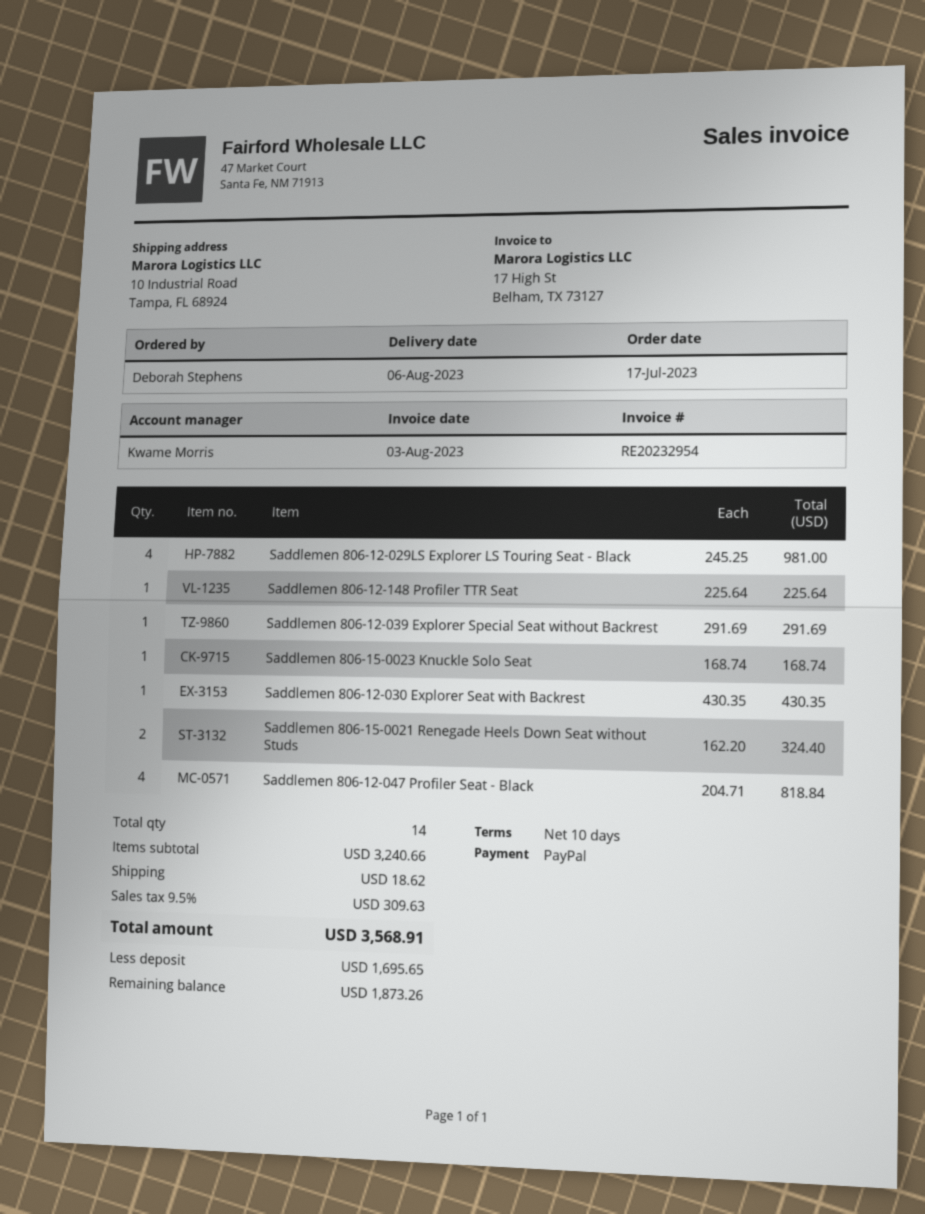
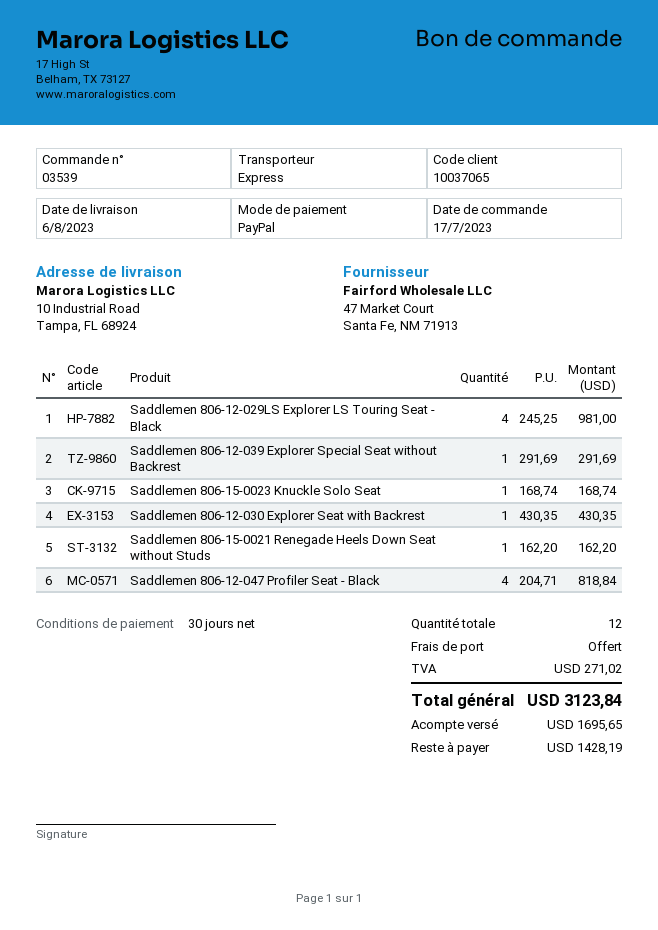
payment terms: 10 days -> 30 days
Saddlemen 806-12-148 Profiler TTR Seat: 1 x 225.64 = 225.64 -> none
Saddlemen 806-15-0021 Renegade Heels Down Seat without Studs: 2 x 162.20 = 324.40 -> 1 x 162.20 = 162.20
total quantity: 14 -> 12
shipping: 18.62 -> 0.00
tax: 309.63 -> 271.02
total: 3568.91 -> 3123.84
balance: 1873.26 -> 1428.19

